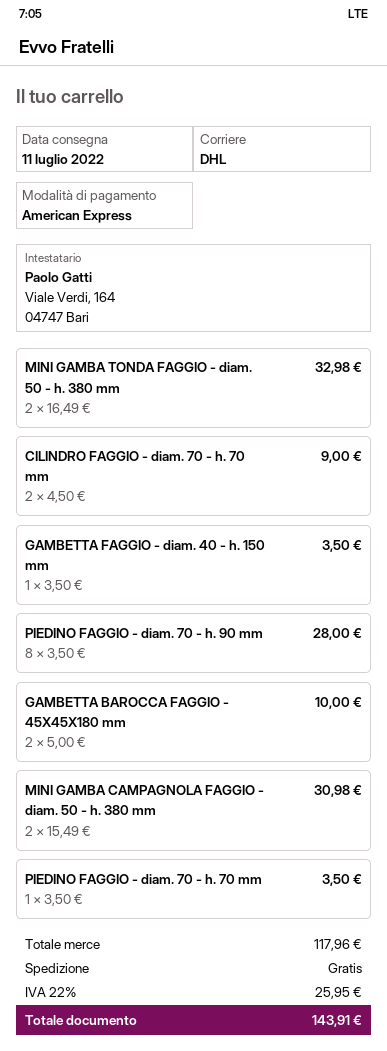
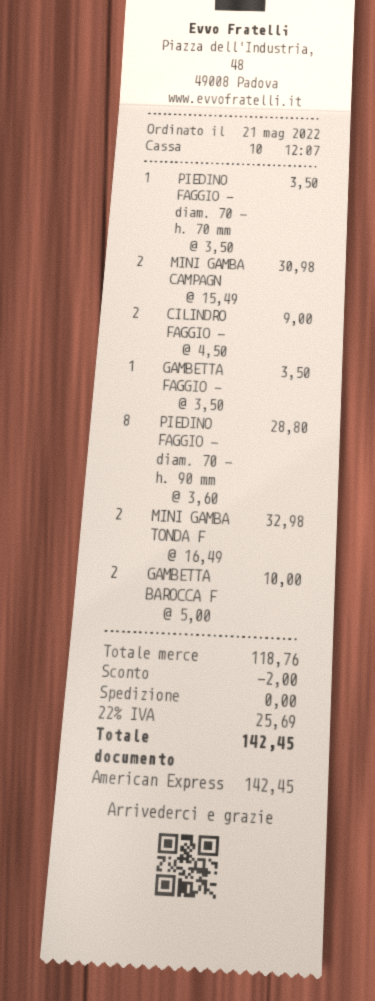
PIEDINO FAGGIO - diam. 70 - h. 90 mm: 8 x 3.50 = 28.00 -> 8 x 3.60 = 28.80
subtotal: 117.96 -> 118.76
discount: none -> 2.00
tax: 22% = 25.95 -> 22% = 25.69
total: 143.91 -> 142.45

